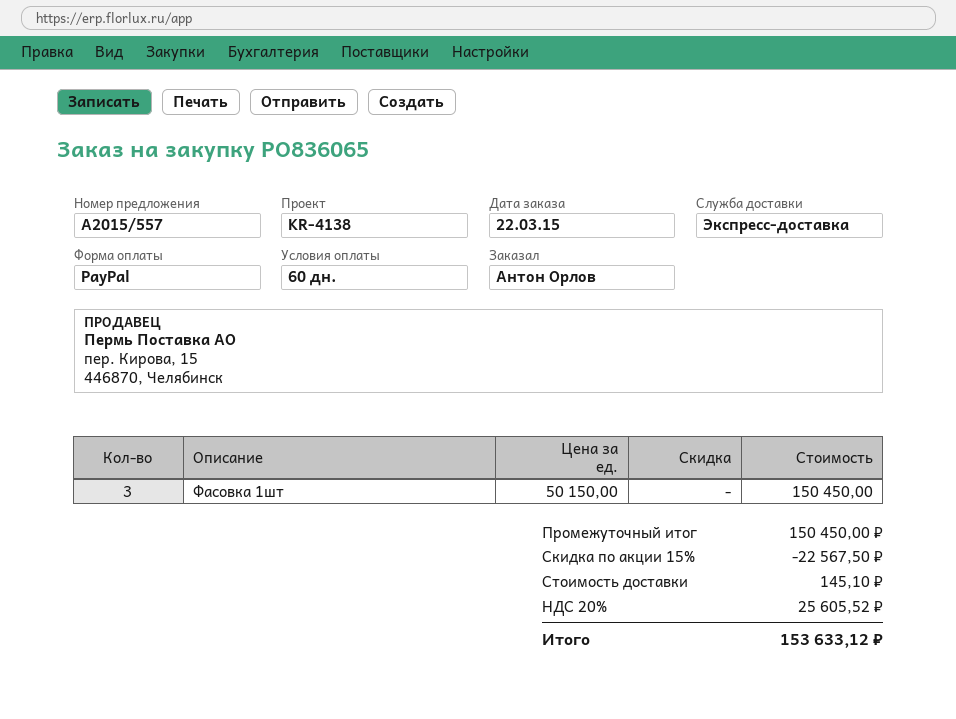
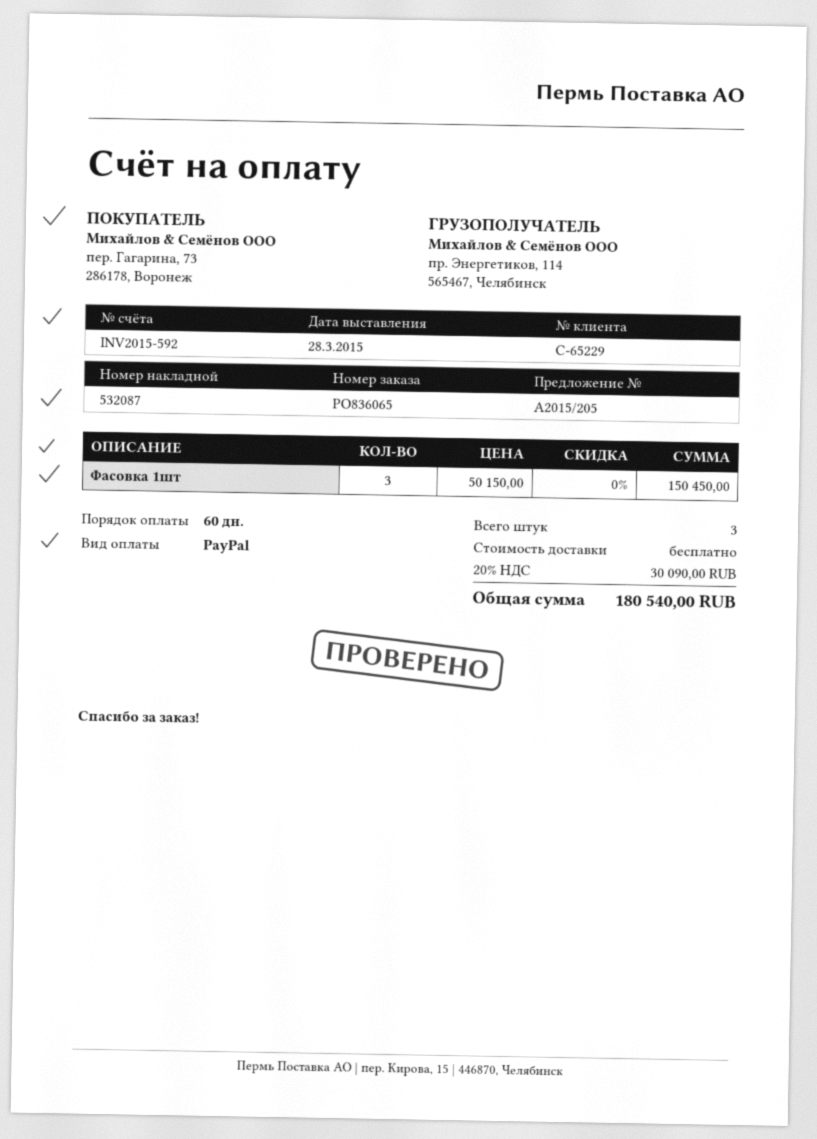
quote number: A2015/557 -> A2015/205
discount: 15% = 22567.50 -> none
shipping: 145.10 -> 0.00
tax: 20% = 25605.52 -> 20% = 30090.00
total: 153633.12 -> 180540.00

